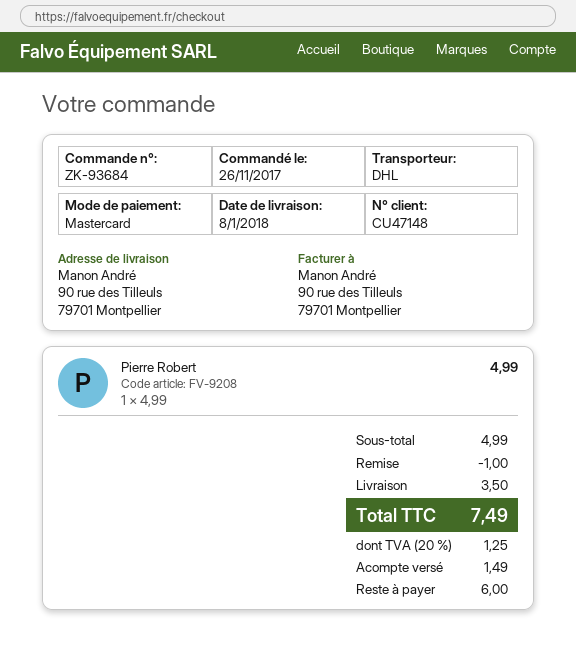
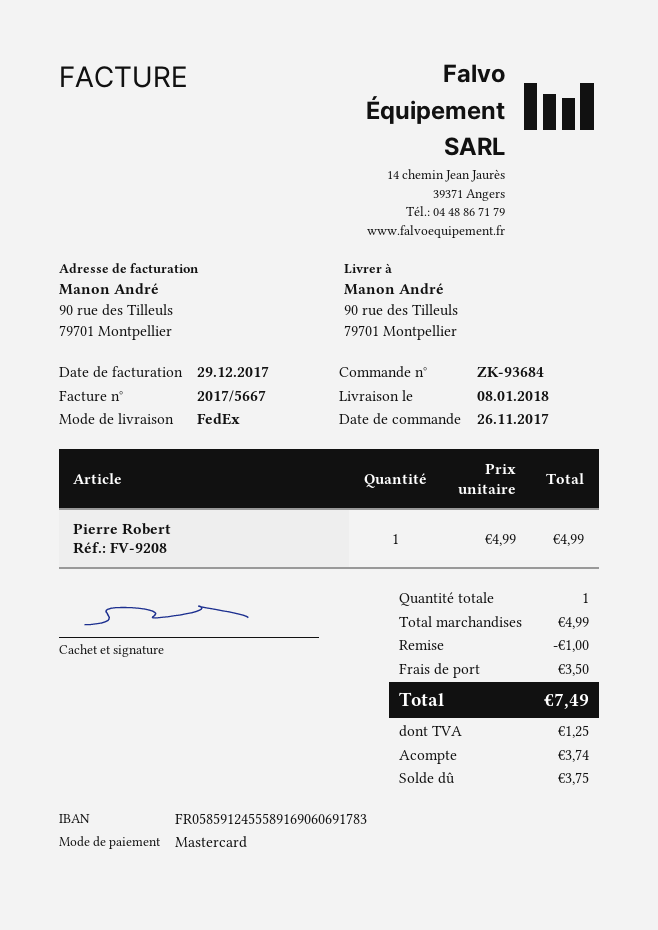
shipping method: DHL -> FedEx
deposit: 1.49 -> 3.74
balance: 6.00 -> 3.75

